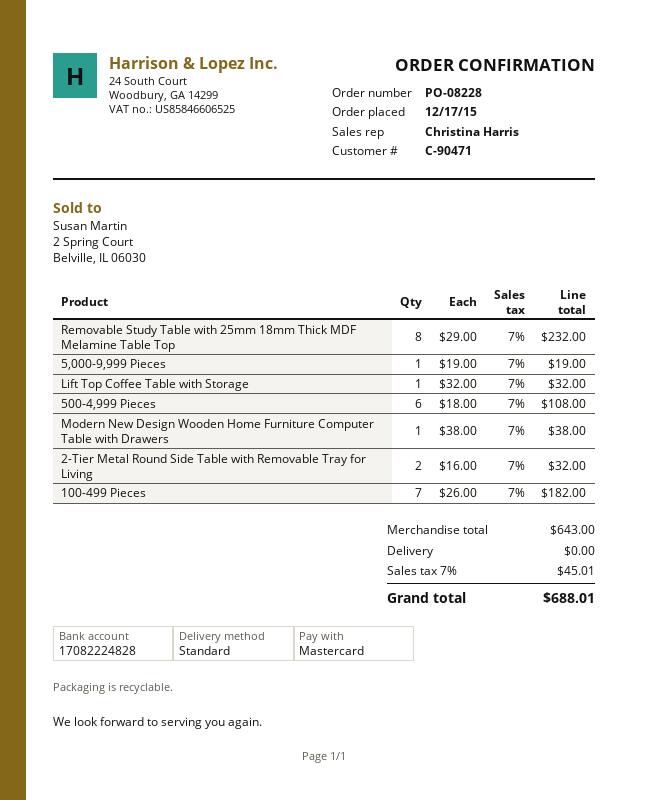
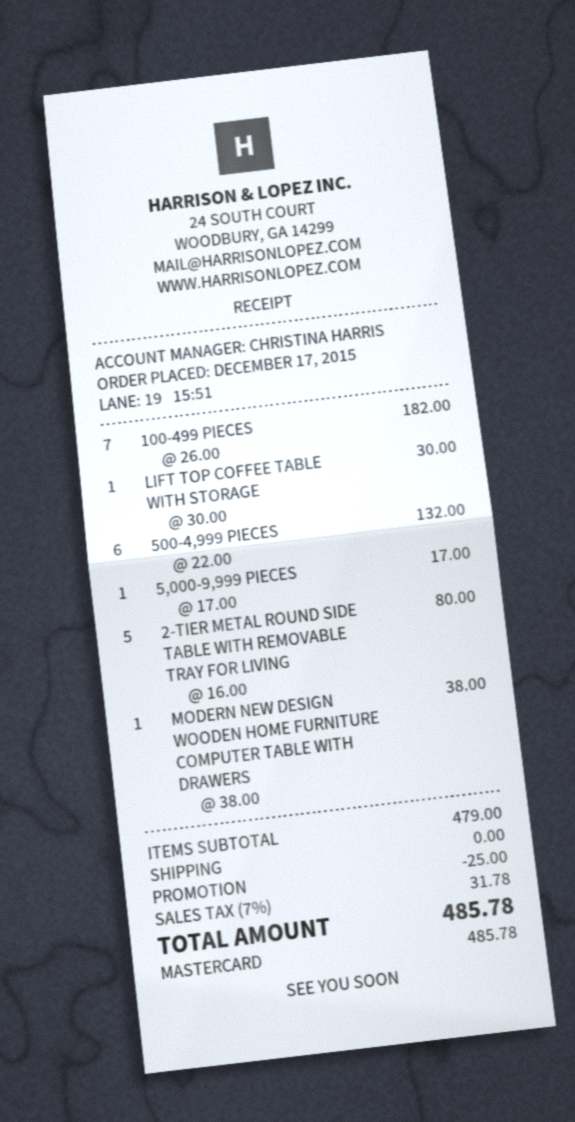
Removable Study Table with 25mm 18mm Thick MDF Melamine Table Top: 8 x 29.00 = 232.00 -> none
5,000-9,999 Pieces: 1 x 19.00 = 19.00 -> 1 x 17.00 = 17.00
Lift Top Coffee Table with Storage: 1 x 32.00 = 32.00 -> 1 x 30.00 = 30.00
500-4,999 Pieces: 6 x 18.00 = 108.00 -> 6 x 22.00 = 132.00
2-Tier Metal Round Side Table with Removable Tray for Living: 2 x 16.00 = 32.00 -> 5 x 16.00 = 80.00
subtotal: 643.00 -> 479.00
discount: none -> 25.00
tax: 7% = 45.01 -> 7% = 31.78
total: 688.01 -> 485.78

